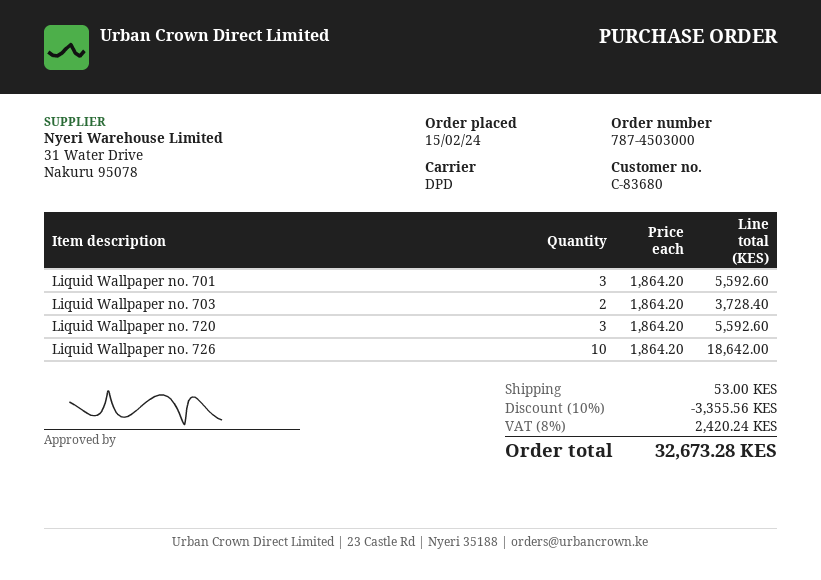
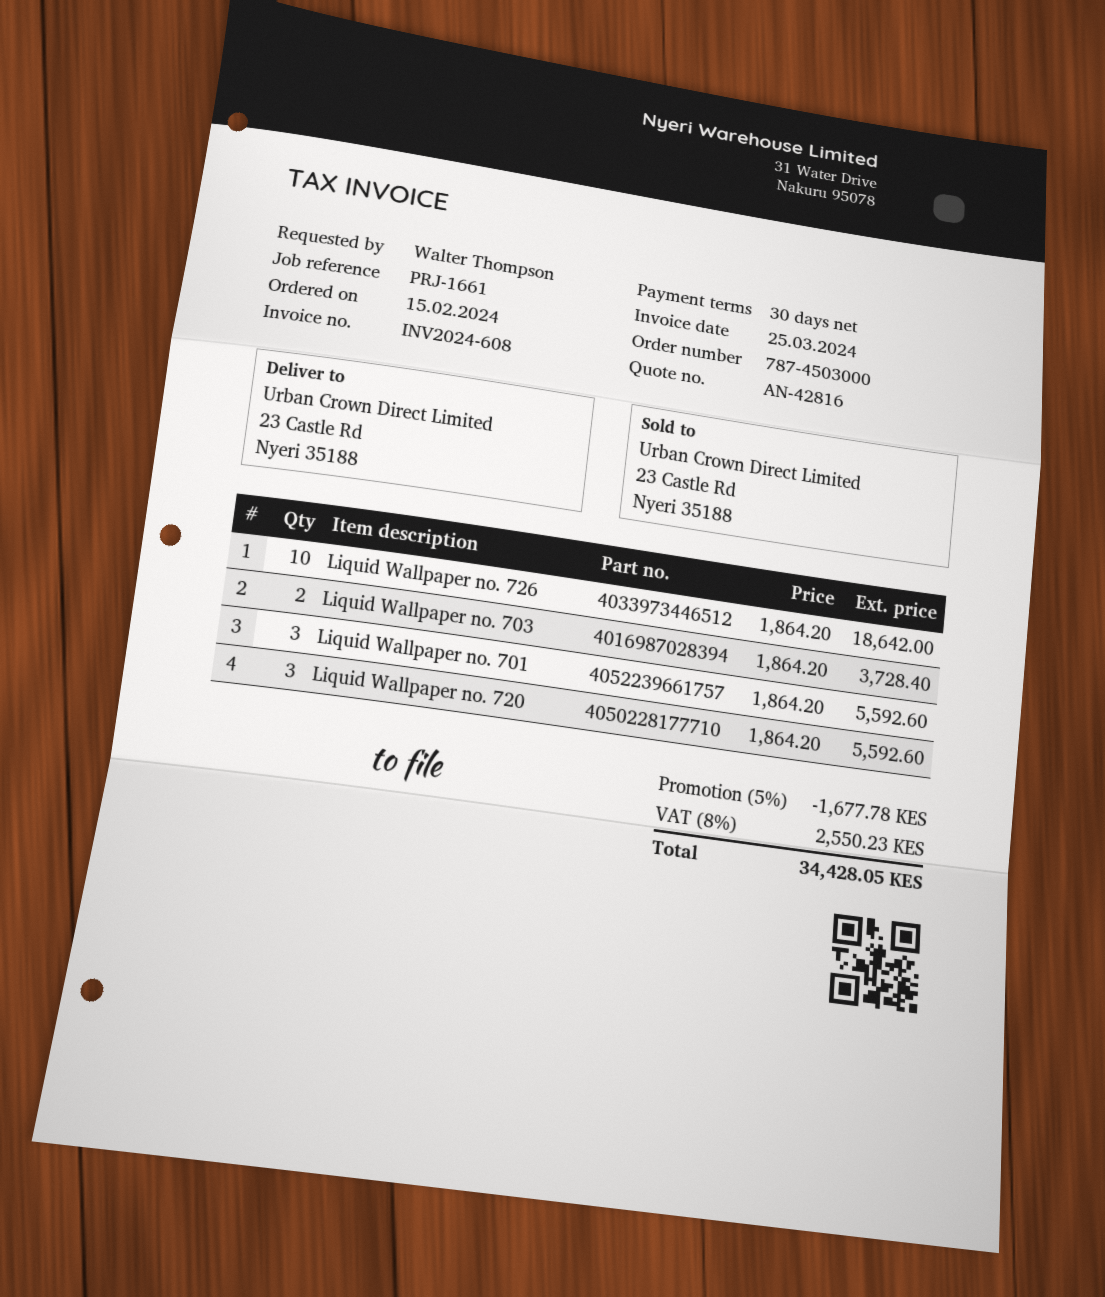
discount: 10% = 3355.56 -> 5% = 1677.78
shipping: 53.00 -> none
tax: 8% = 2420.24 -> 8% = 2550.23
total: 32673.28 -> 34428.05

